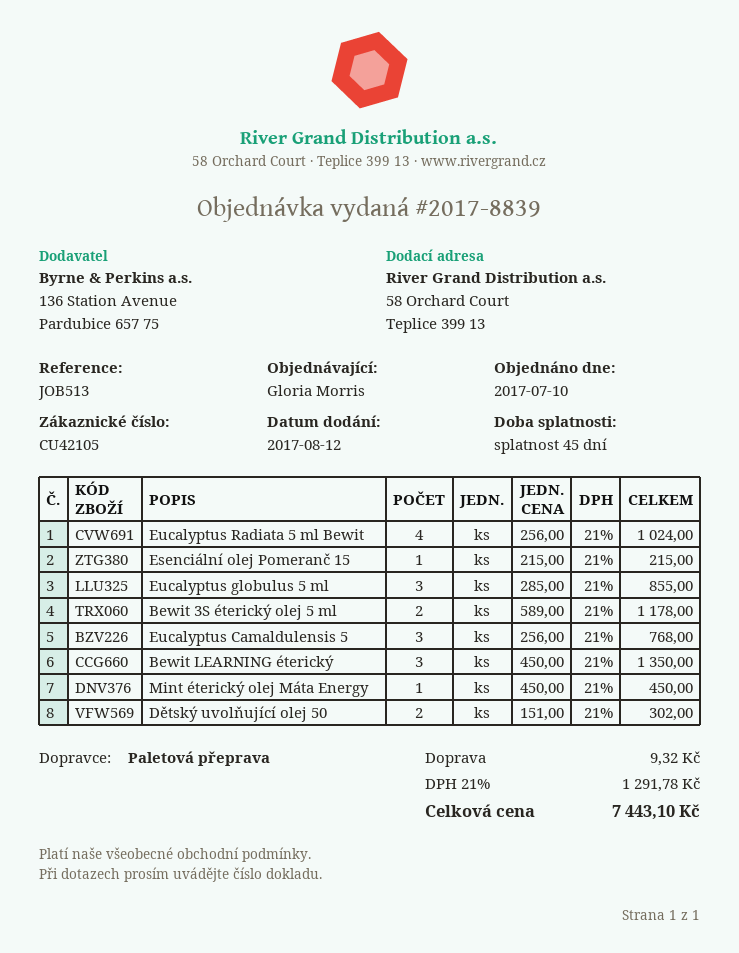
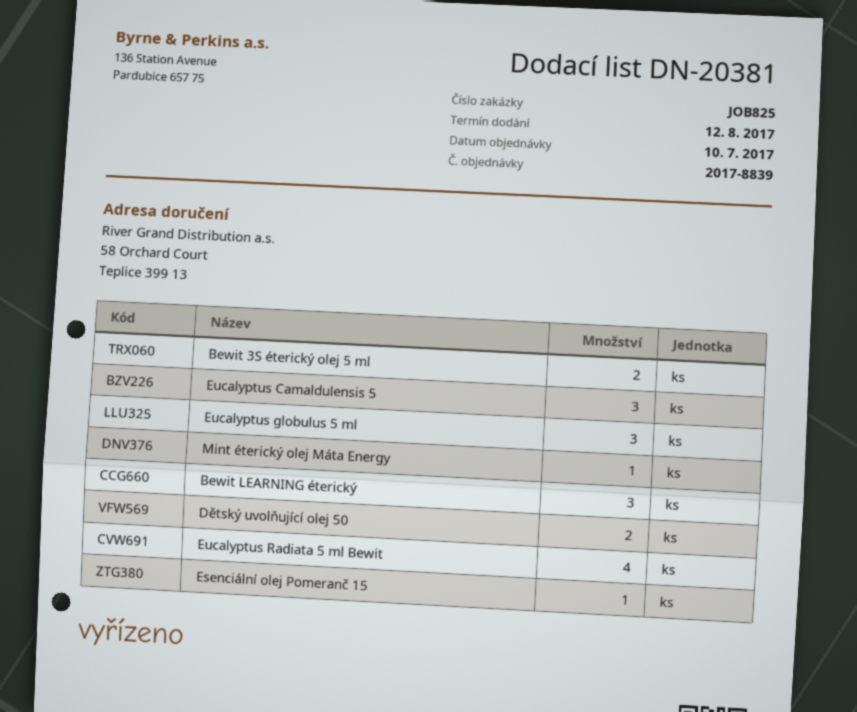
reference: JOB513 -> JOB825

